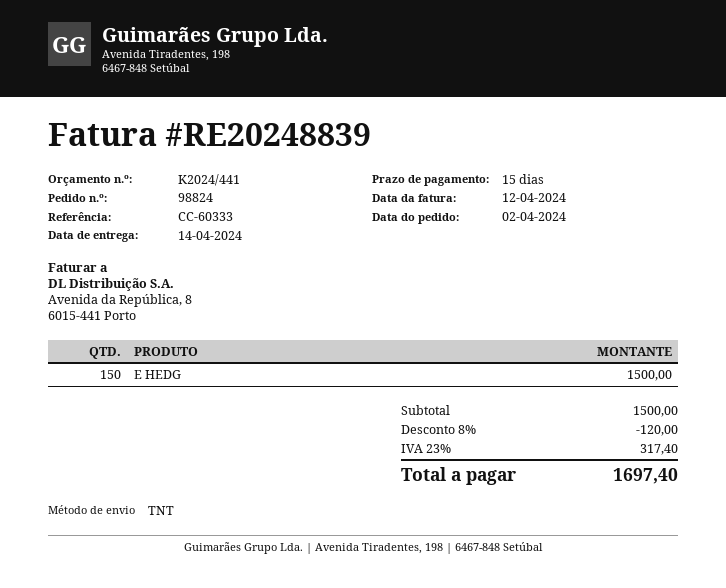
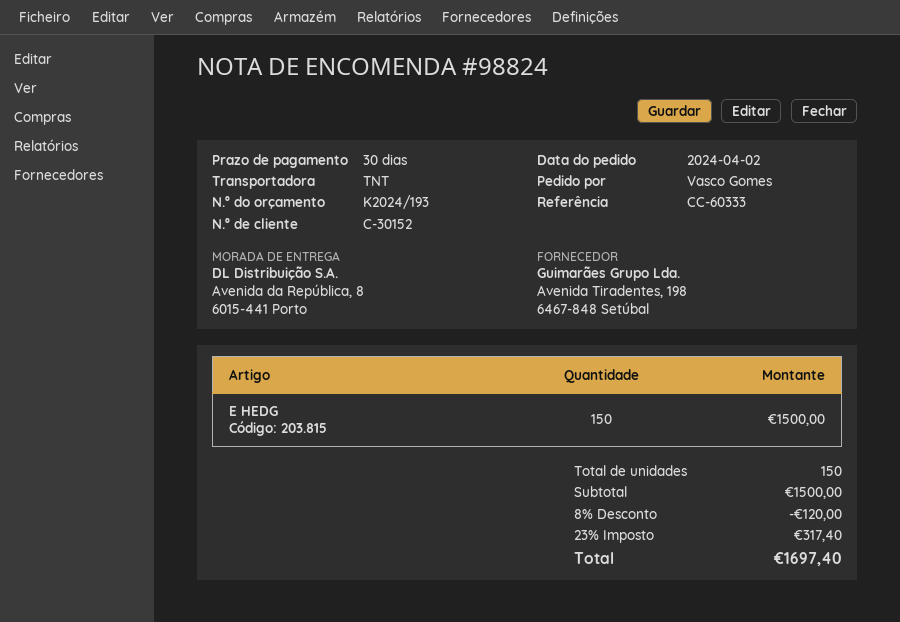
quote number: K2024/441 -> K2024/193
payment terms: 15 days -> 30 days

